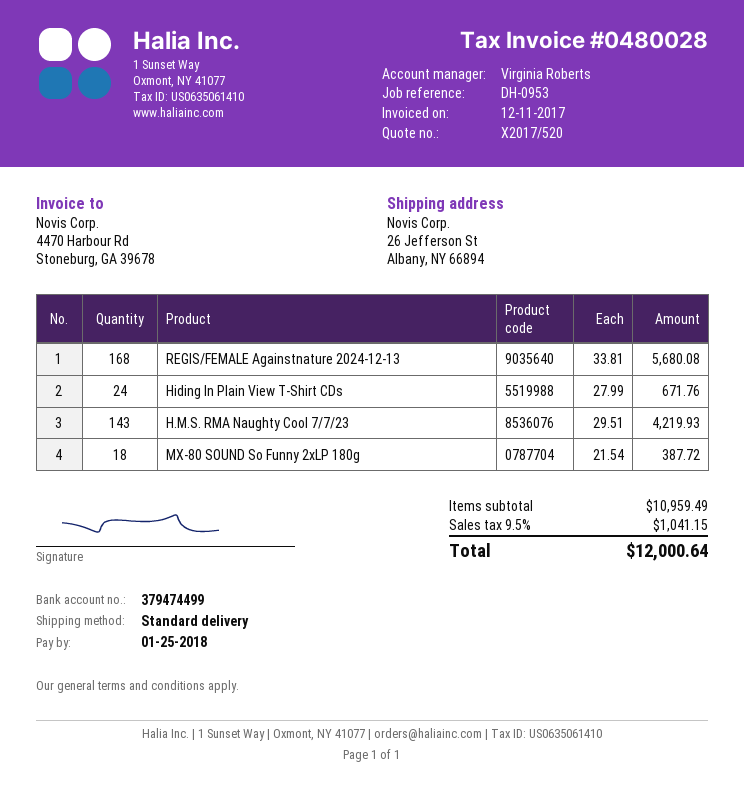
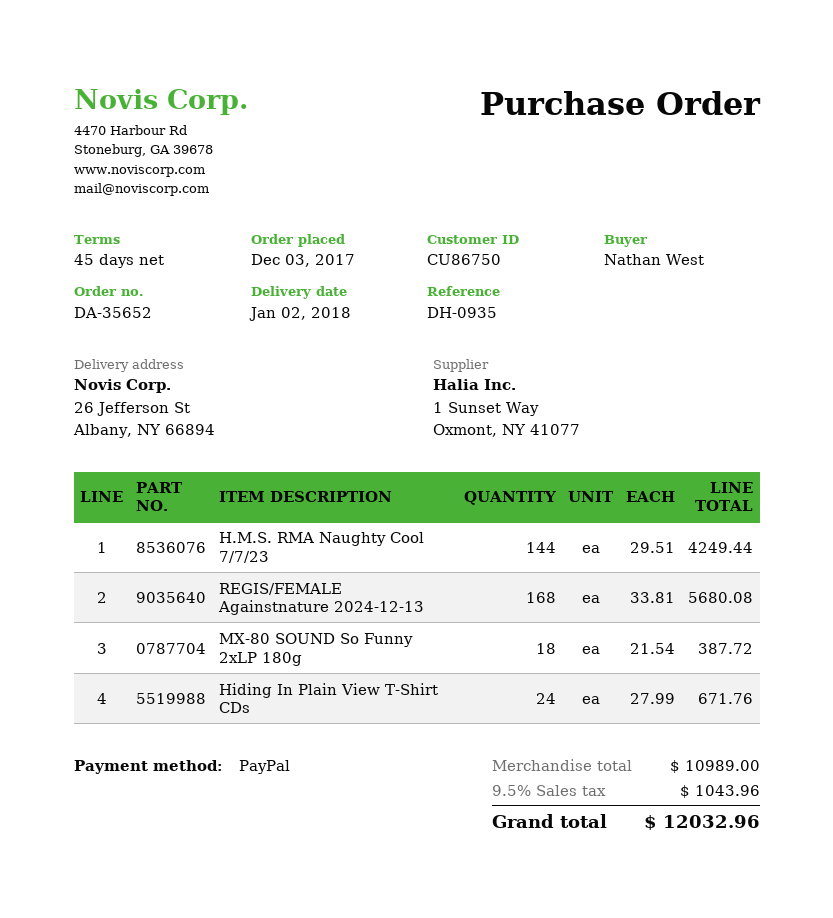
reference: DH-0953 -> DH-0935
H.M.S. RMA Naughty Cool 7/7/23: 143 x 29.51 = 4219.93 -> 144 x 29.51 = 4249.44
subtotal: 10959.49 -> 10989.00
tax: 9.5% = 1041.15 -> 9.5% = 1043.96
total: 12000.64 -> 12032.96

